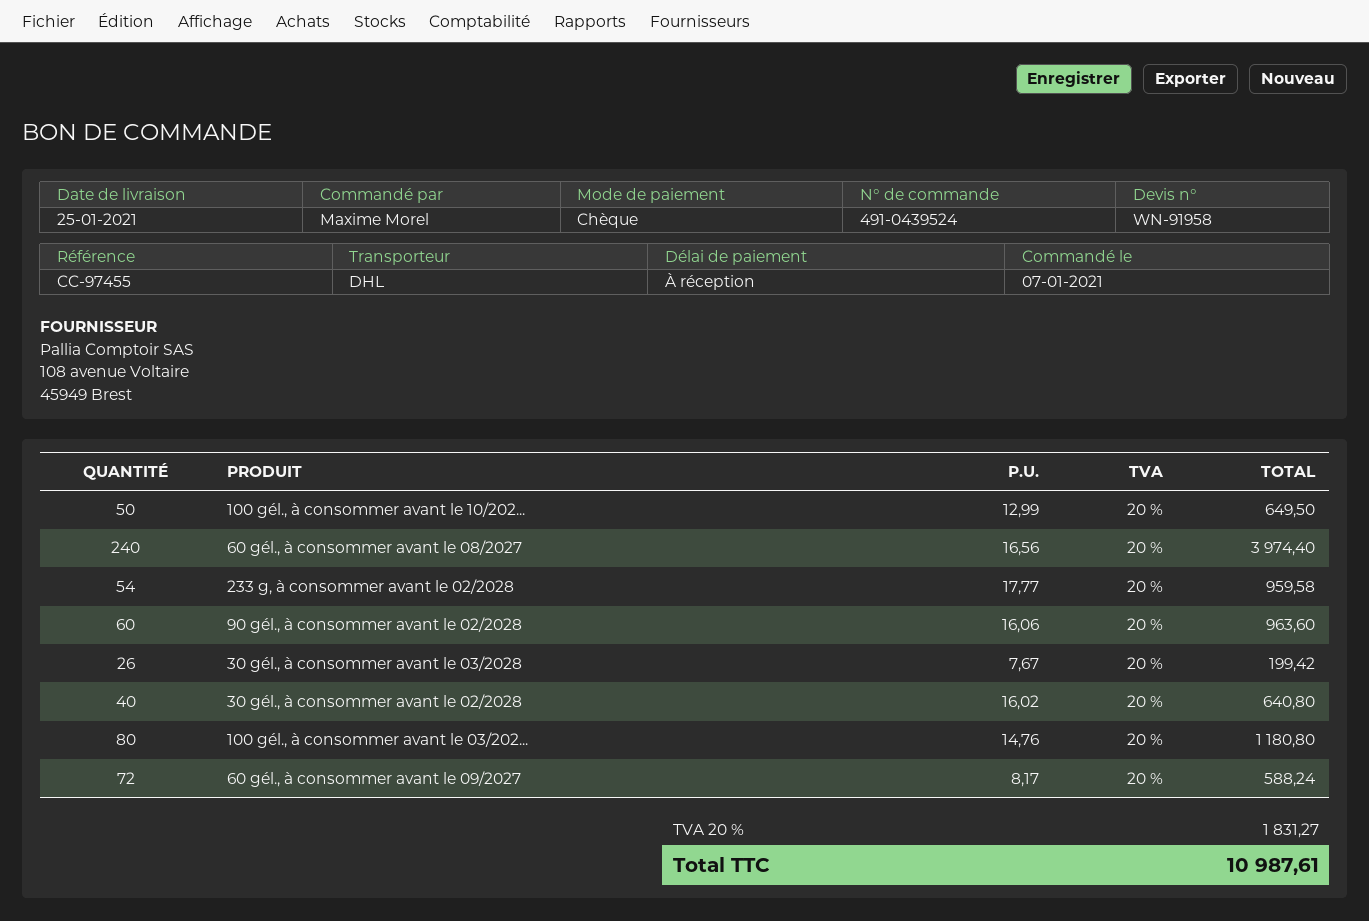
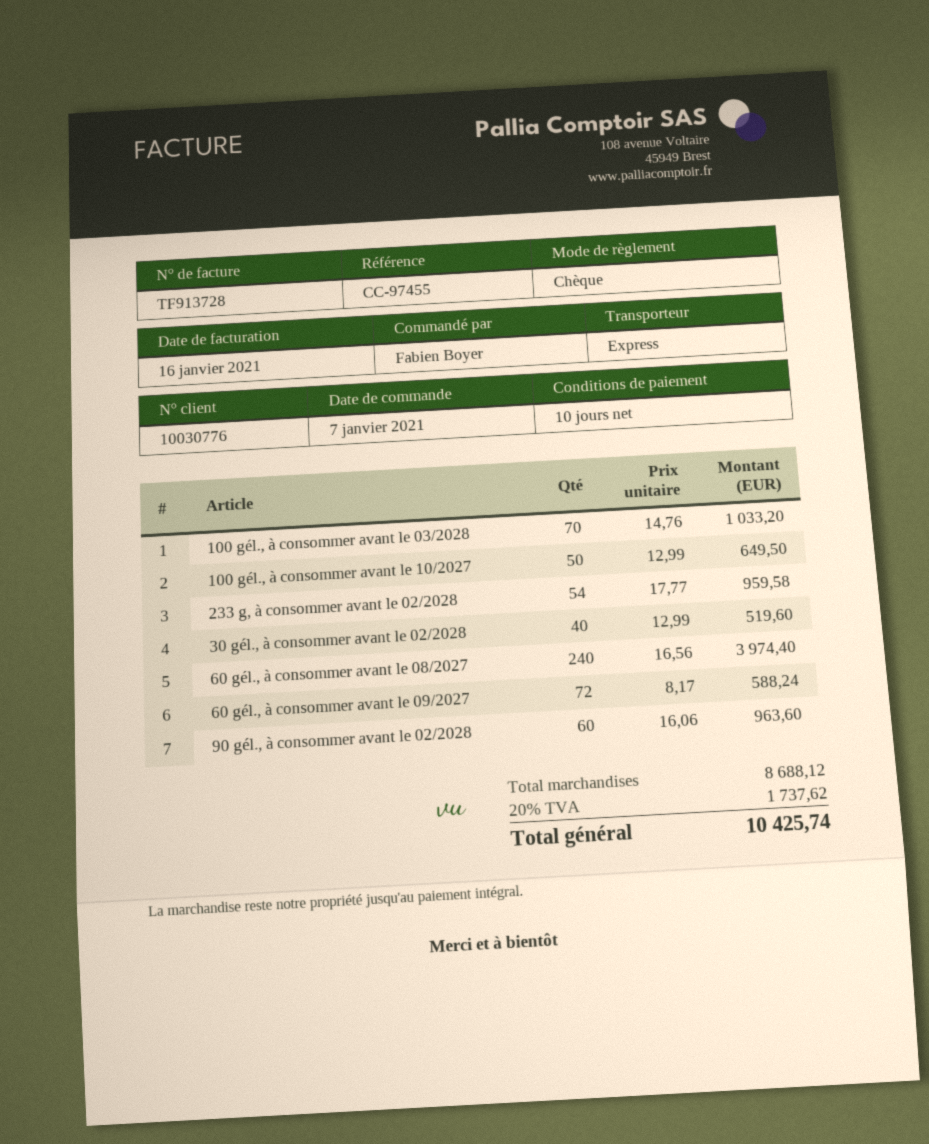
payment terms: on receipt -> 10 days
ordered by: Maxime Morel -> Fabien Boyer
shipping method: DHL -> express
30 gél., à consommer avant le 03/2028: 26 x 7.67 = 199.42 -> none
30 gél., à consommer avant le 02/2028: 40 x 16.02 = 640.80 -> 40 x 12.99 = 519.60
100 gél., à consommer avant le 03/202...: 80 x 14.76 = 1180.80 -> 70 x 14.76 = 1033.20
tax: 20% = 1831.27 -> 20% = 1737.62
total: 10987.61 -> 10425.74

